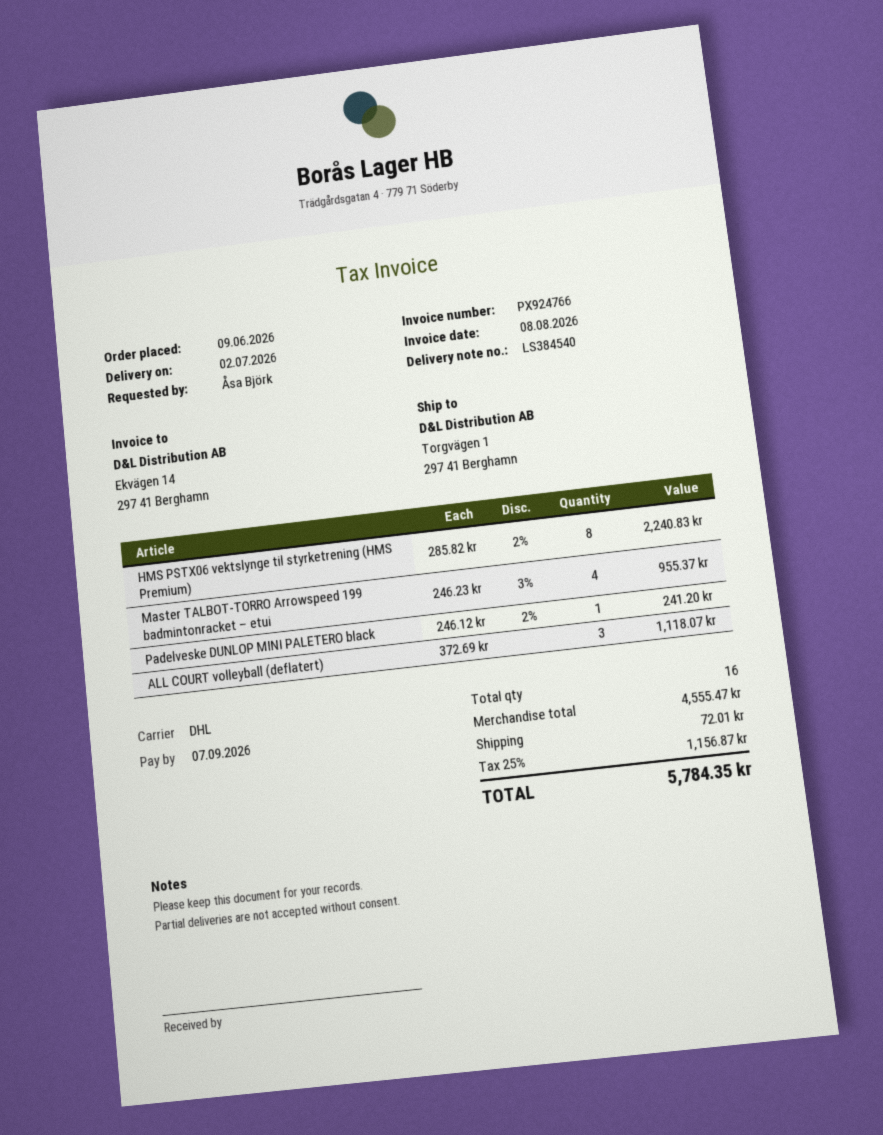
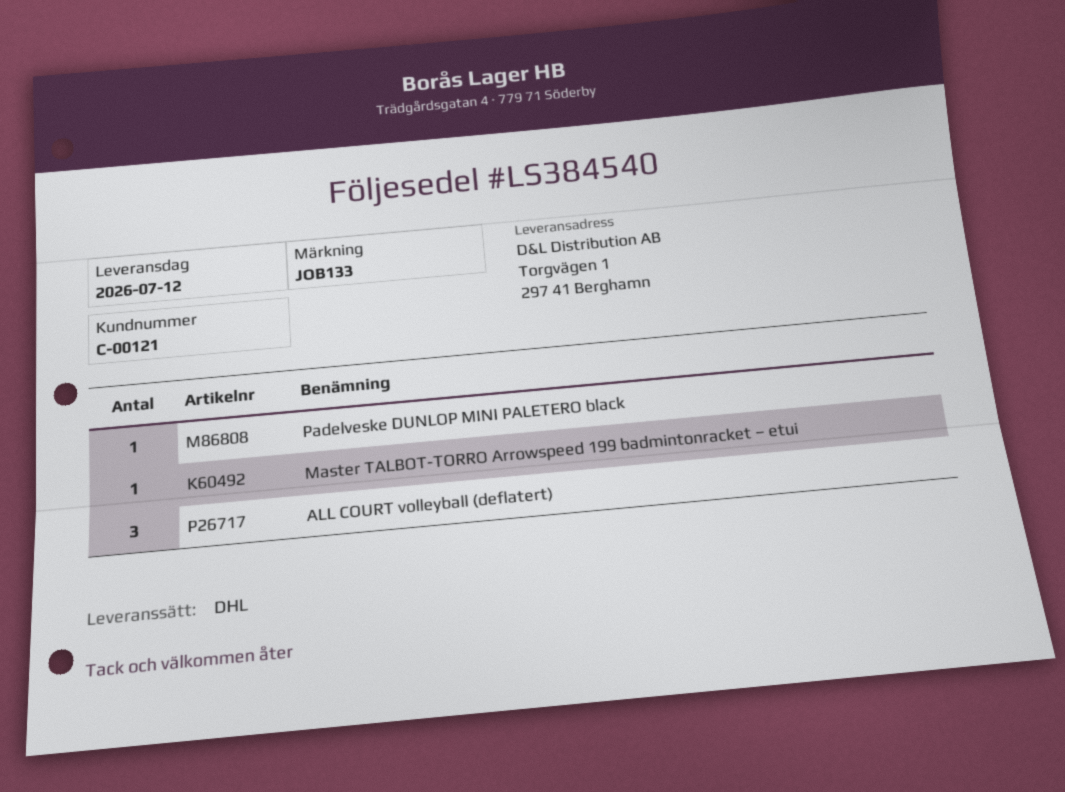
delivery date: 2026-07-02 -> 2026-07-12
HMS PSTX06 vektslynge til styrketrening (HMS Premium): 8 -> none
Master TALBOT-TORRO Arrowspeed 199 badmintonracket – etui: 4 -> 1

